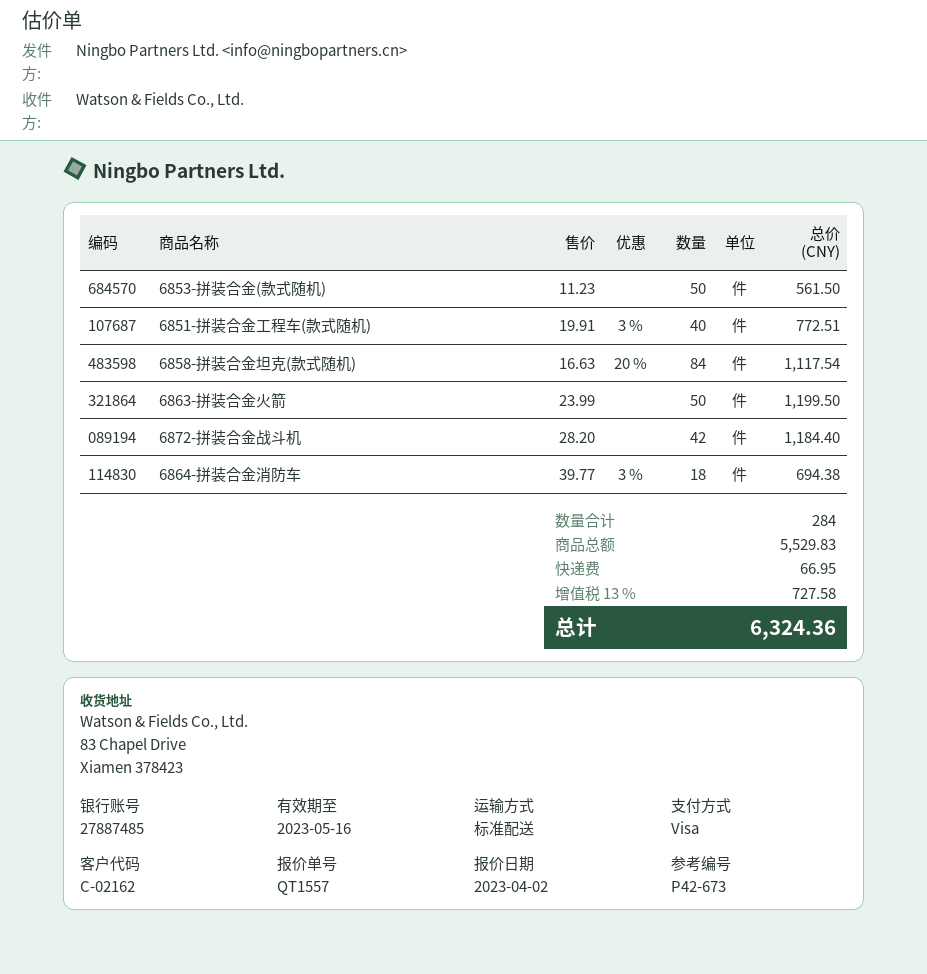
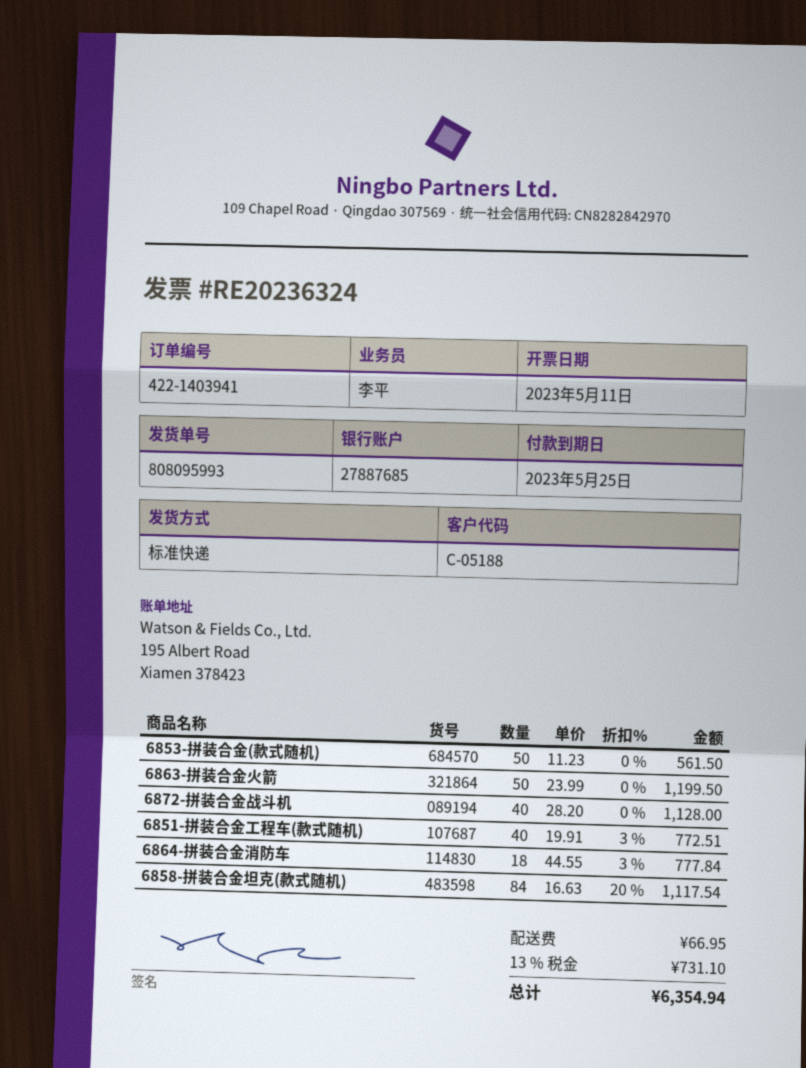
customer number: C-02162 -> C-05188
bank account: 27887485 -> 27887685
6872-拼装合金战斗机: 42 x 28.20 = 1184.40 -> 40 x 28.20 = 1128.00
6864-拼装合金消防车: 18 x 39.77 - 3% = 694.38 -> 18 x 44.55 - 3% = 777.84
tax: 13% = 727.58 -> 13% = 731.10
total: 6324.36 -> 6354.94

